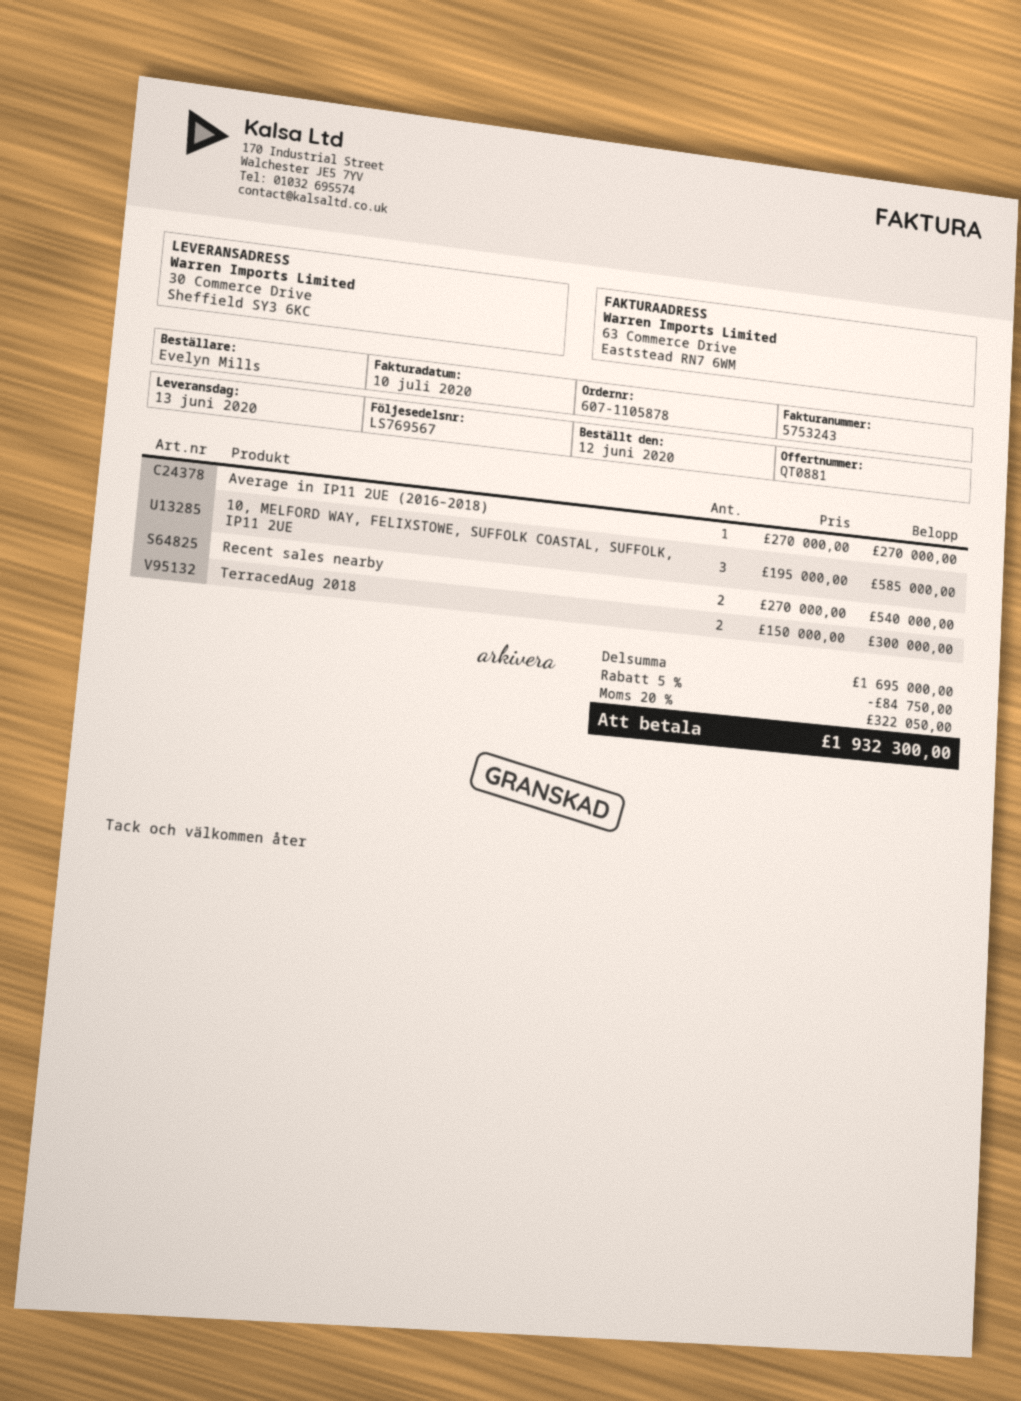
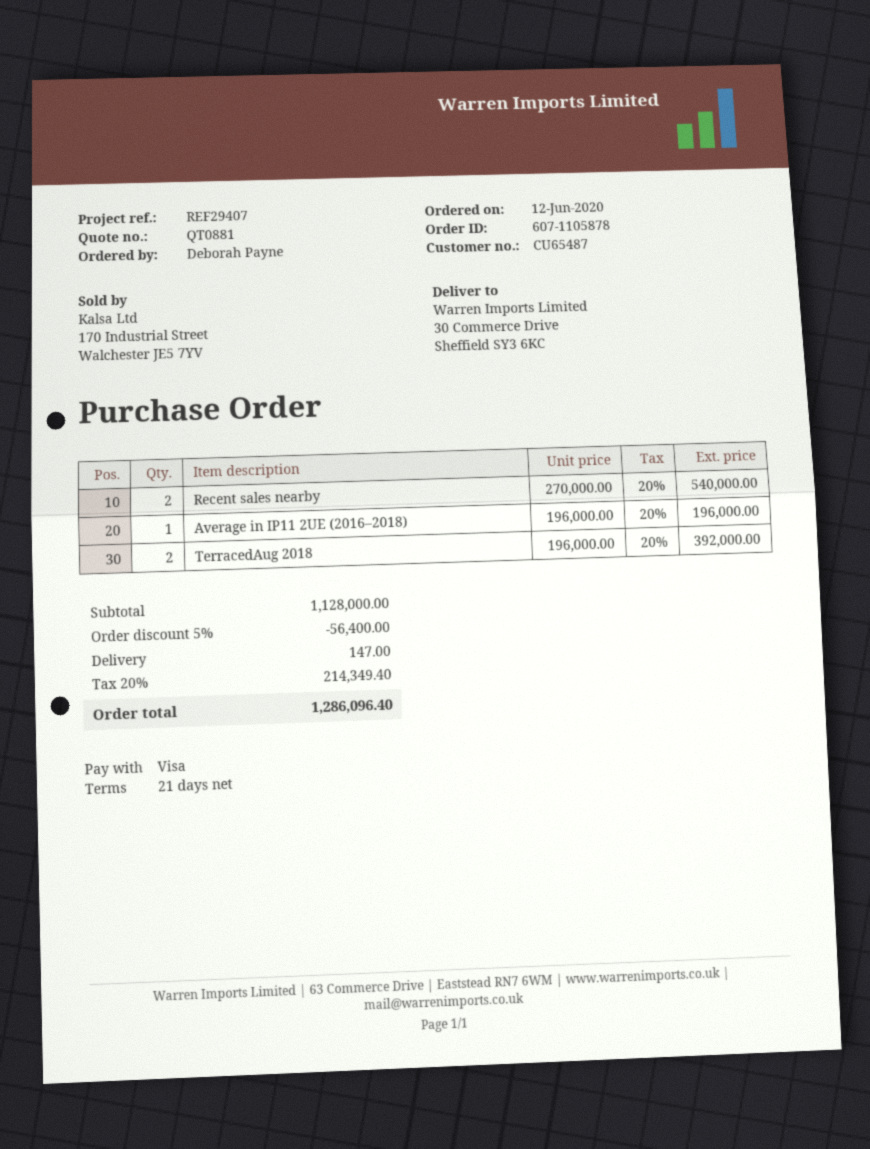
ordered by: Evelyn Mills -> Deborah Payne
Average in IP11 2UE (2016–2018): 1 x 270000.00 = 270000.00 -> 1 x 196000.00 = 196000.00
10, MELFORD WAY, FELIXSTOWE, SUFFOLK COASTAL, SUFFOLK, IP11 2UE: 3 x 195000.00 = 585000.00 -> none
TerracedAug 2018: 2 x 150000.00 = 300000.00 -> 2 x 196000.00 = 392000.00
subtotal: 1695000.00 -> 1128000.00
discount: 5% = 84750.00 -> 5% = 56400.00
shipping: none -> 147.00
tax: 20% = 322050.00 -> 20% = 214349.40
total: 1932300.00 -> 1286096.40

